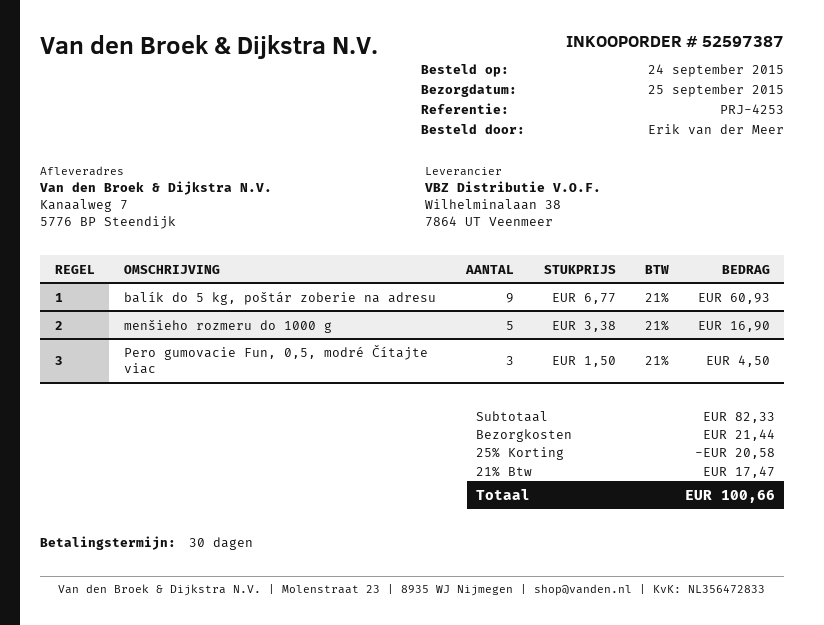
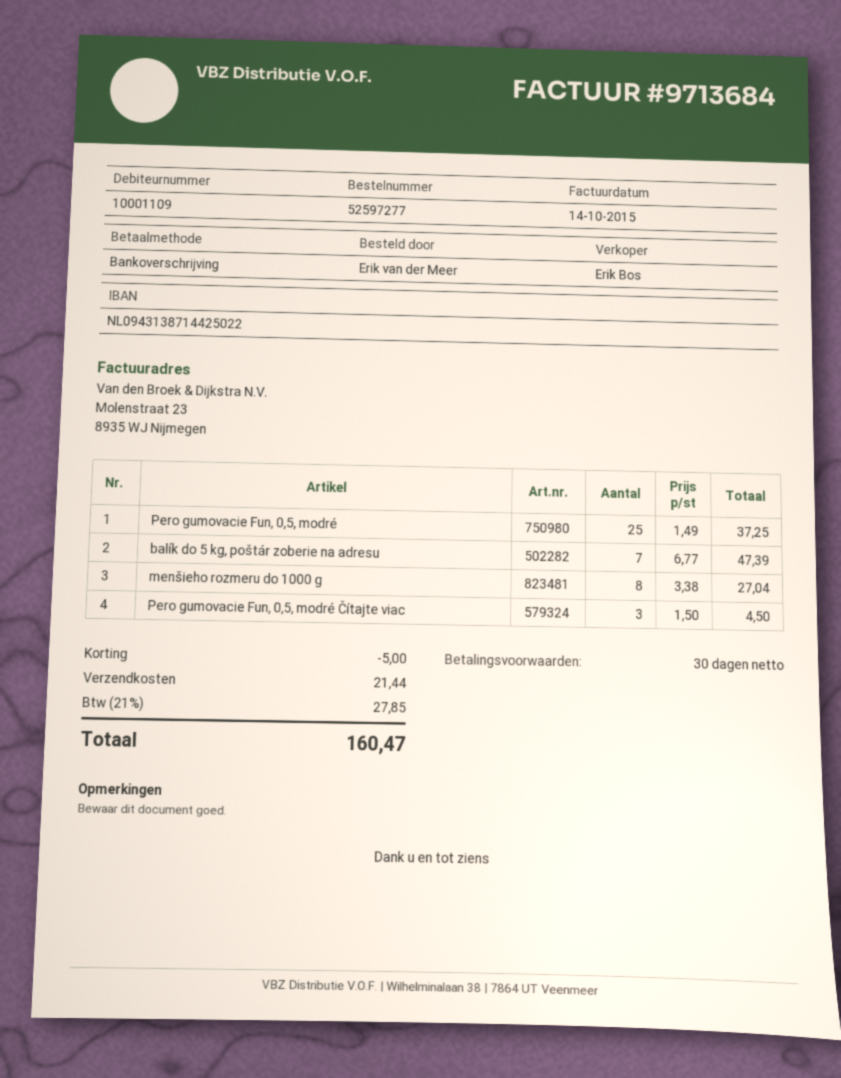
order number: 52597387 -> 52597277
balík do 5 kg, poštár zoberie na adresu: 9 x 6.77 = 60.93 -> 7 x 6.77 = 47.39
menšieho rozmeru do 1000 g: 5 x 3.38 = 16.90 -> 8 x 3.38 = 27.04
Pero gumovacie Fun, 0,5, modré: none -> 25 x 1.49 = 37.25
discount: 20.58 -> 5.00
tax: 21% = 17.47 -> 21% = 27.85
total: 100.66 -> 160.47

